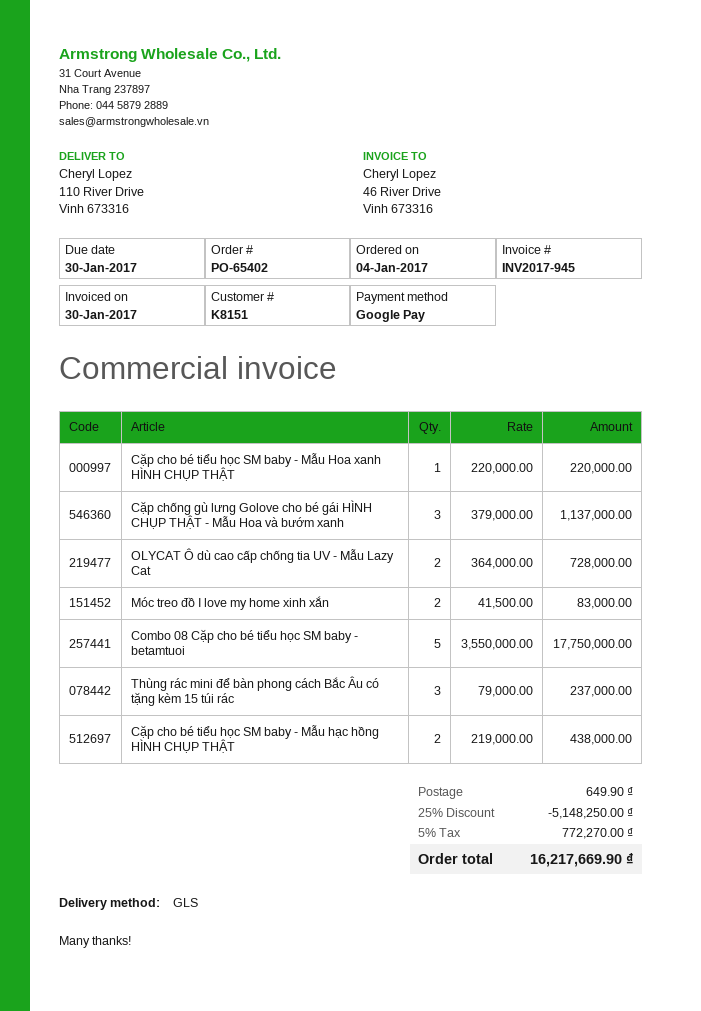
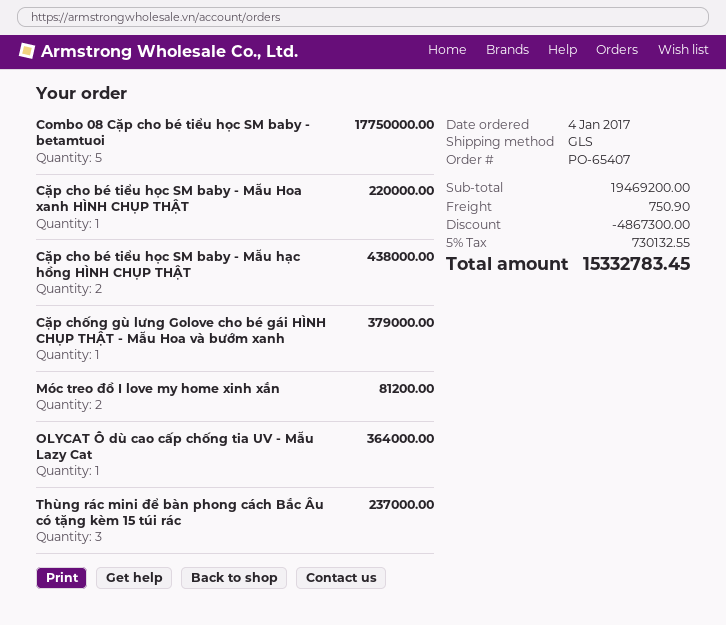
order number: PO-65402 -> PO-65407
Cặp chống gù lưng Golove cho bé gái HÌNH CHỤP THẬT - Mẫu Hoa và bướm xanh: 3 for 1137000.00 -> 1 for 379000.00
OLYCAT Ô dù cao cấp chống tia UV - Mẫu Lazy Cat: 2 for 728000.00 -> 1 for 364000.00
Móc treo đồ I love my home xinh xắn: 2 for 83000.00 -> 2 for 81200.00
discount: 5148250.00 -> 4867300.00
shipping: 649.90 -> 750.90
tax: 5% = 772270.00 -> 5% = 730132.55
total: 16217669.90 -> 15332783.45

